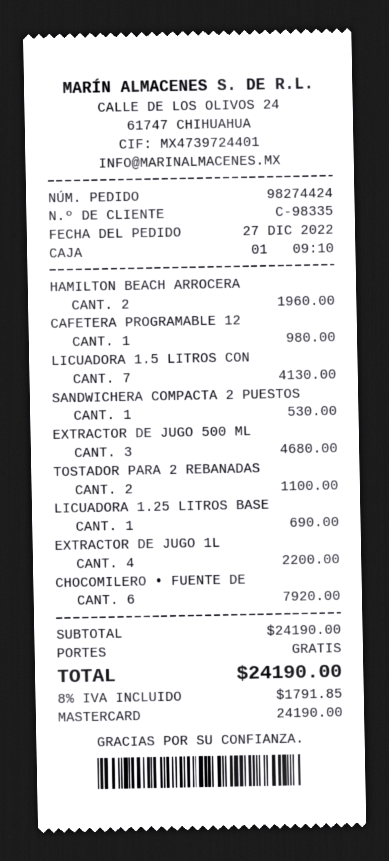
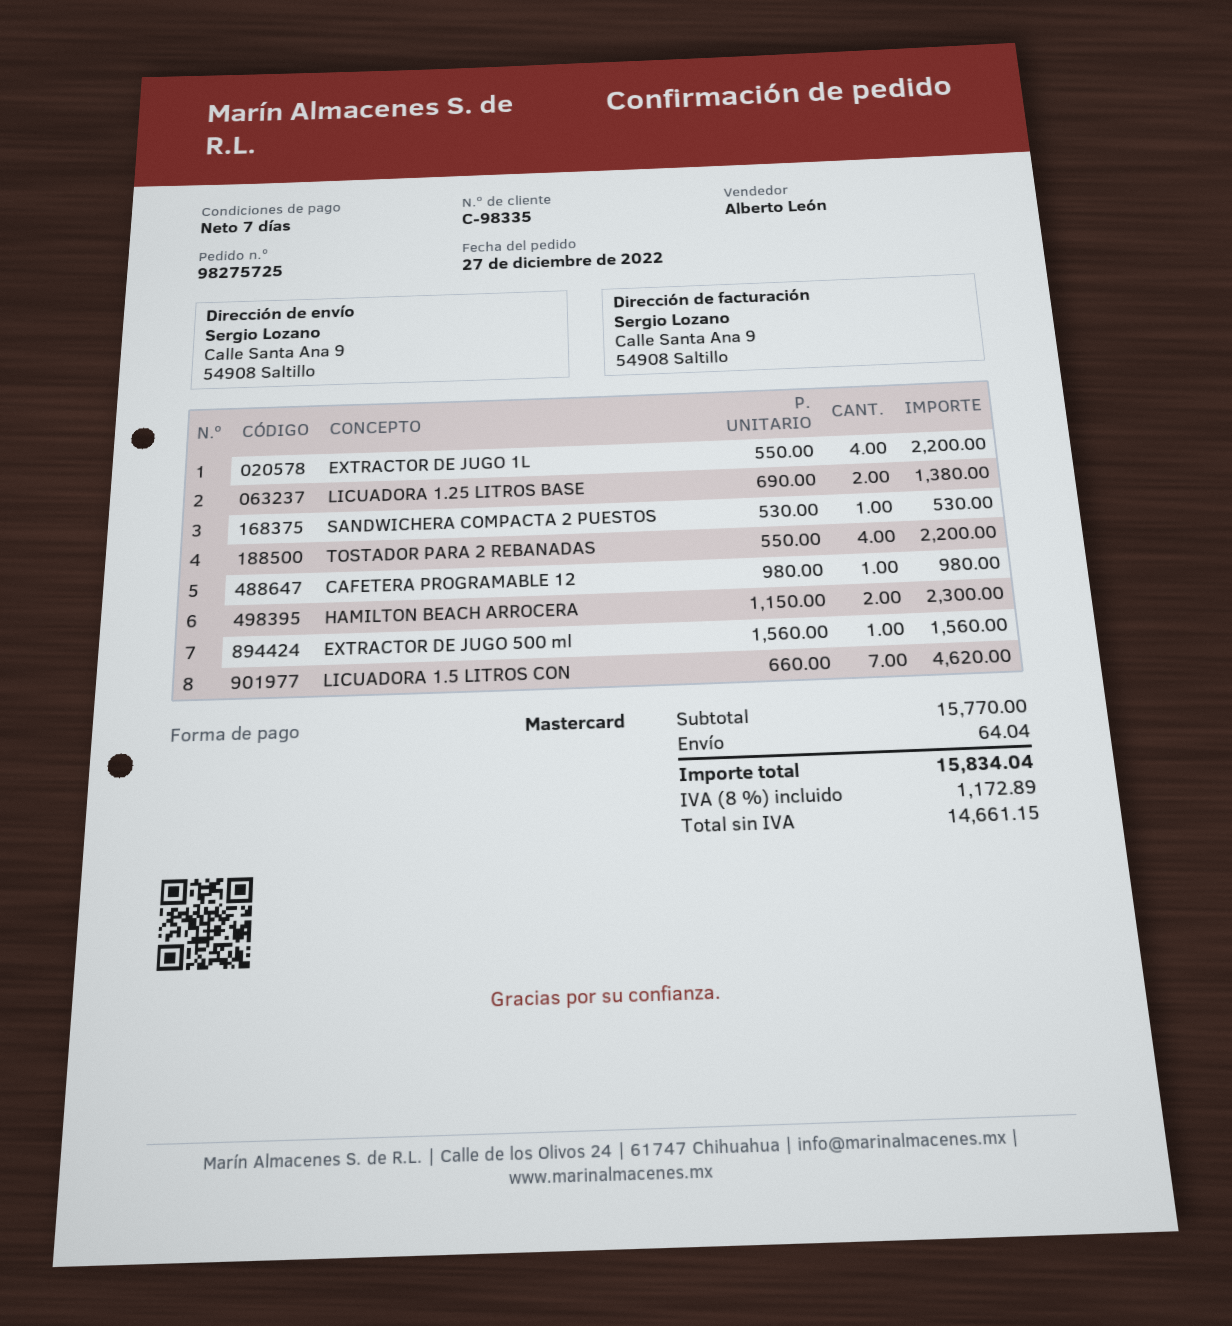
order number: 98274424 -> 98275725
HAMILTON BEACH ARROCERA: 2 for 1960.00 -> 2 for 2300.00
LICUADORA 1.5 LITROS CON: 7 for 4130.00 -> 7 for 4620.00
EXTRACTOR DE JUGO 500 ML: 3 for 4680.00 -> 1 for 1560.00
TOSTADOR PARA 2 REBANADAS: 2 for 1100.00 -> 4 for 2200.00
LICUADORA 1.25 LITROS BASE: 1 for 690.00 -> 2 for 1380.00
CHOCOMILERO • FUENTE DE: 6 for 7920.00 -> none
subtotal: 24190.00 -> 15770.00
shipping: 0.00 -> 64.04
tax: 8% = 1791.85 -> 8% = 1172.89
total: 24190.00 -> 15834.04

